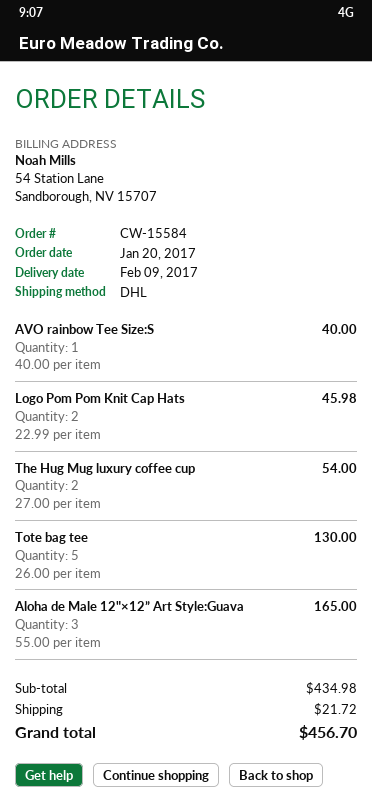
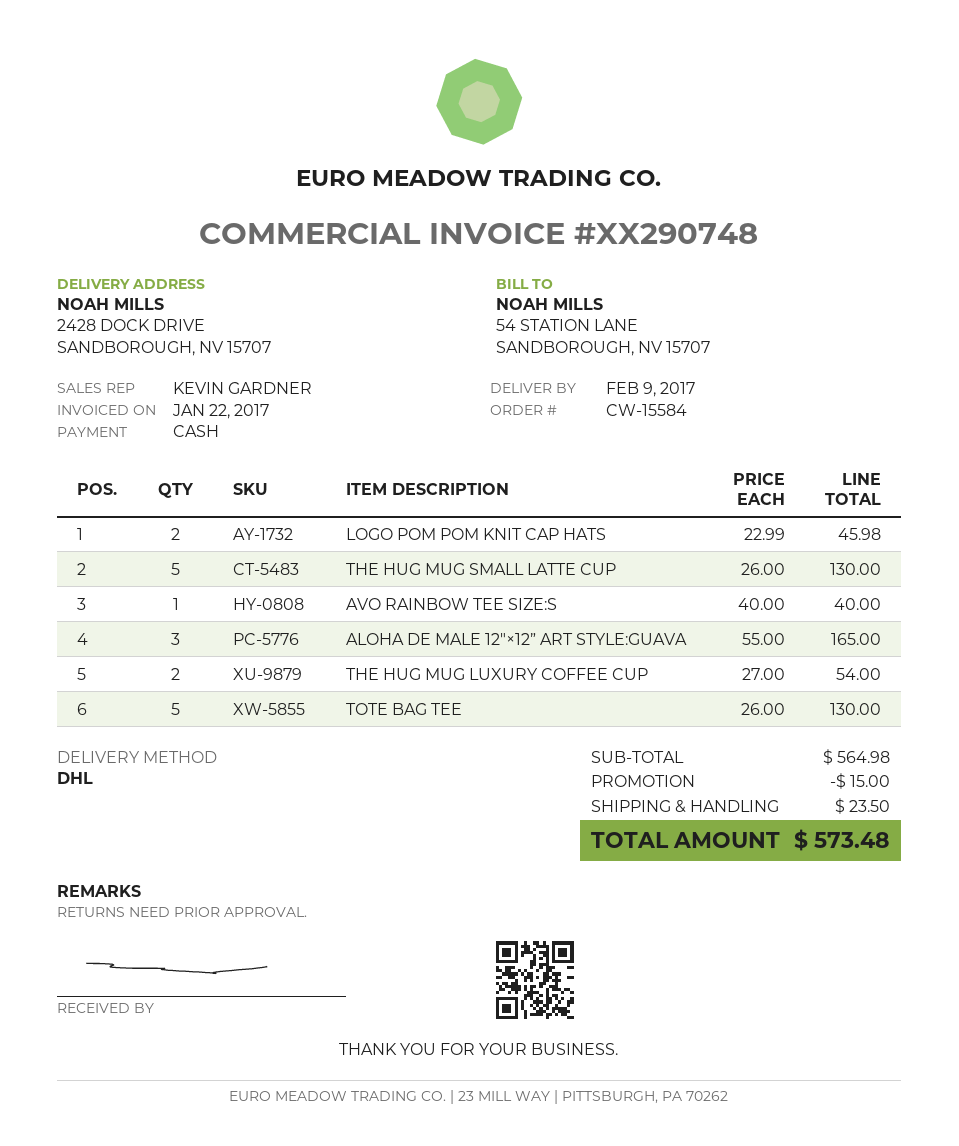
THE HUG MUG SMALL LATTE CUP: none -> 5 x 26.00 = 130.00
subtotal: 434.98 -> 564.98
discount: none -> 15.00
shipping: 21.72 -> 23.50
total: 456.70 -> 573.48

